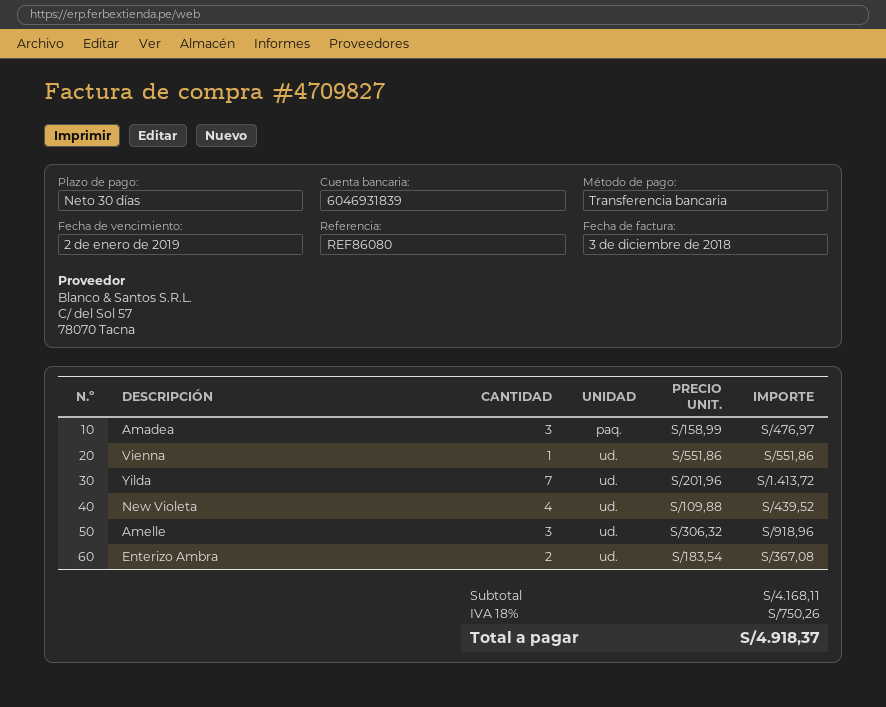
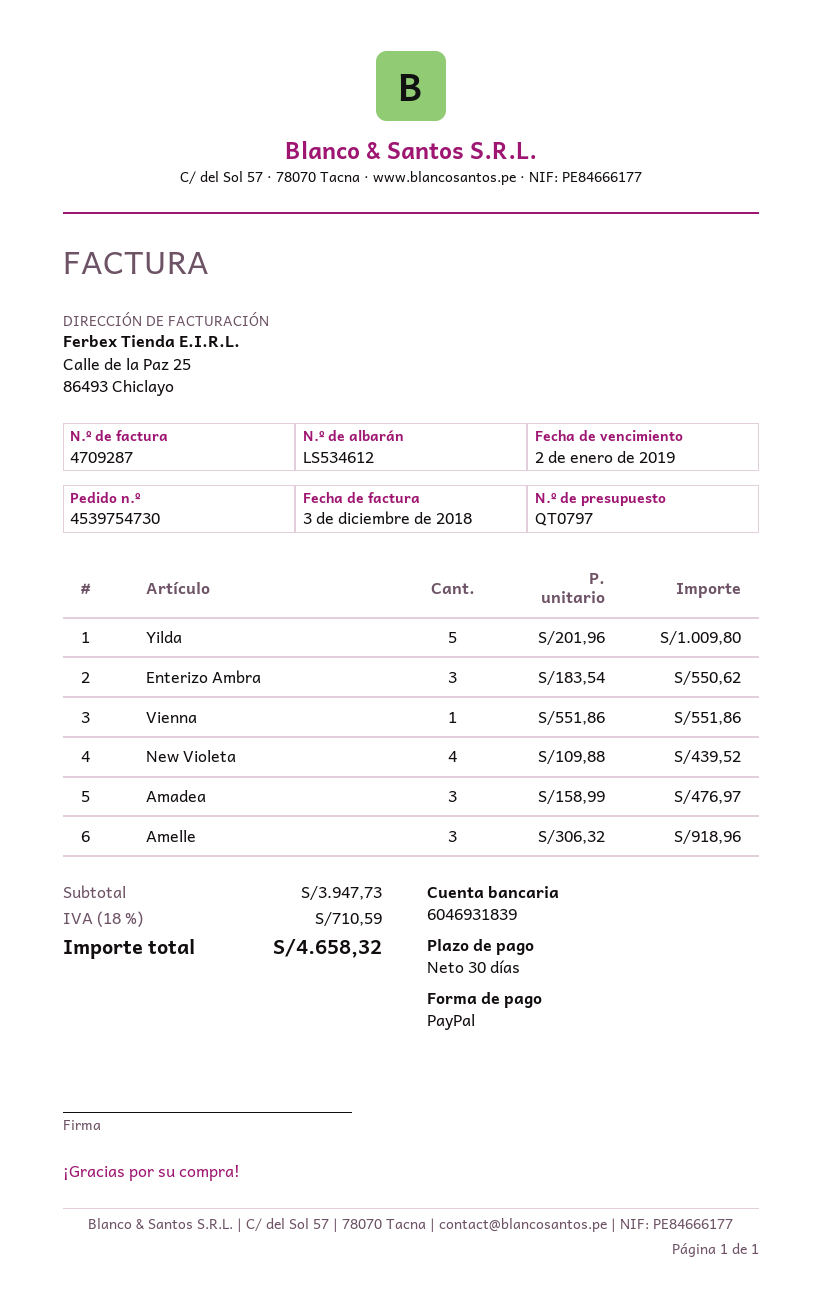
invoice number: 4709827 -> 4709287
payment method: bank transfer -> PayPal
Yilda: 7 x 201.96 = 1413.72 -> 5 x 201.96 = 1009.80
Enterizo Ambra: 2 x 183.54 = 367.08 -> 3 x 183.54 = 550.62
subtotal: 4168.11 -> 3947.73
tax: 18% = 750.26 -> 18% = 710.59
total: 4918.37 -> 4658.32

